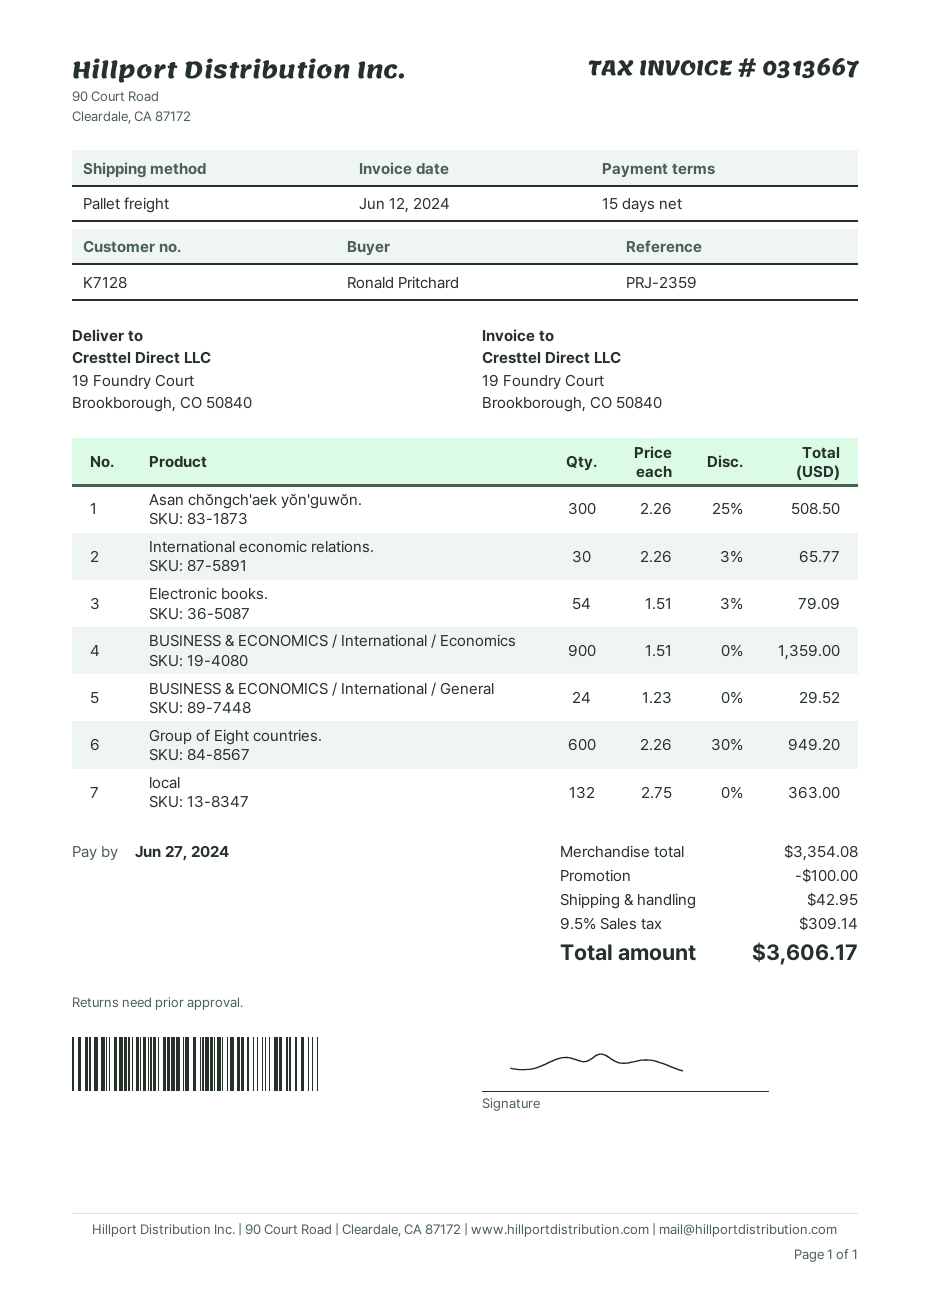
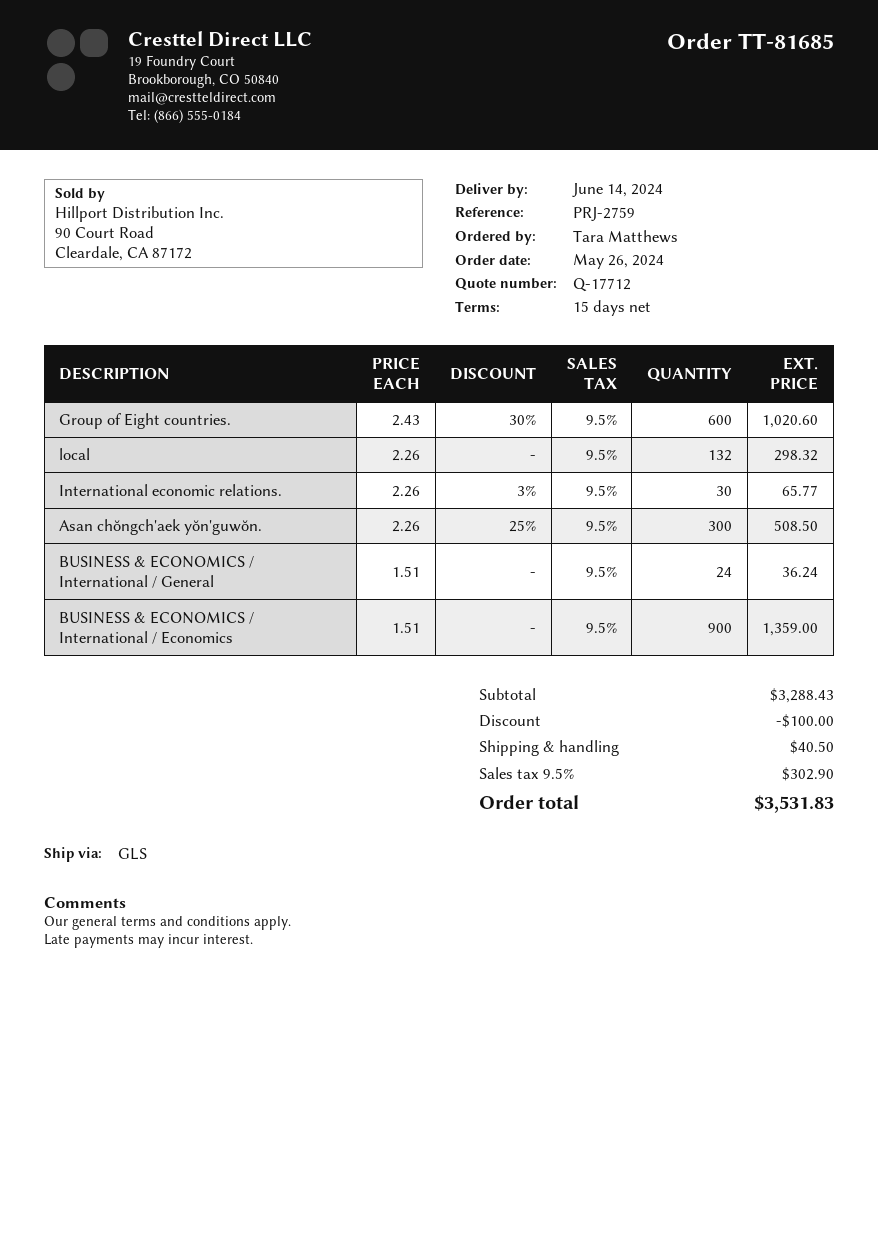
reference: PRJ-2359 -> PRJ-2759
ordered by: Ronald Pritchard -> Tara Matthews
shipping method: pallet freight -> GLS
Electronic books.: 54 x 1.51 - 3% = 79.09 -> none
BUSINESS & ECONOMICS / International / General: 24 x 1.23 = 29.52 -> 24 x 1.51 = 36.24
Group of Eight countries.: 600 x 2.26 - 30% = 949.20 -> 600 x 2.43 - 30% = 1020.60
local: 132 x 2.75 = 363.00 -> 132 x 2.26 = 298.32
subtotal: 3354.08 -> 3288.43
shipping: 42.95 -> 40.50
tax: 9.5% = 309.14 -> 9.5% = 302.90
total: 3606.17 -> 3531.83

